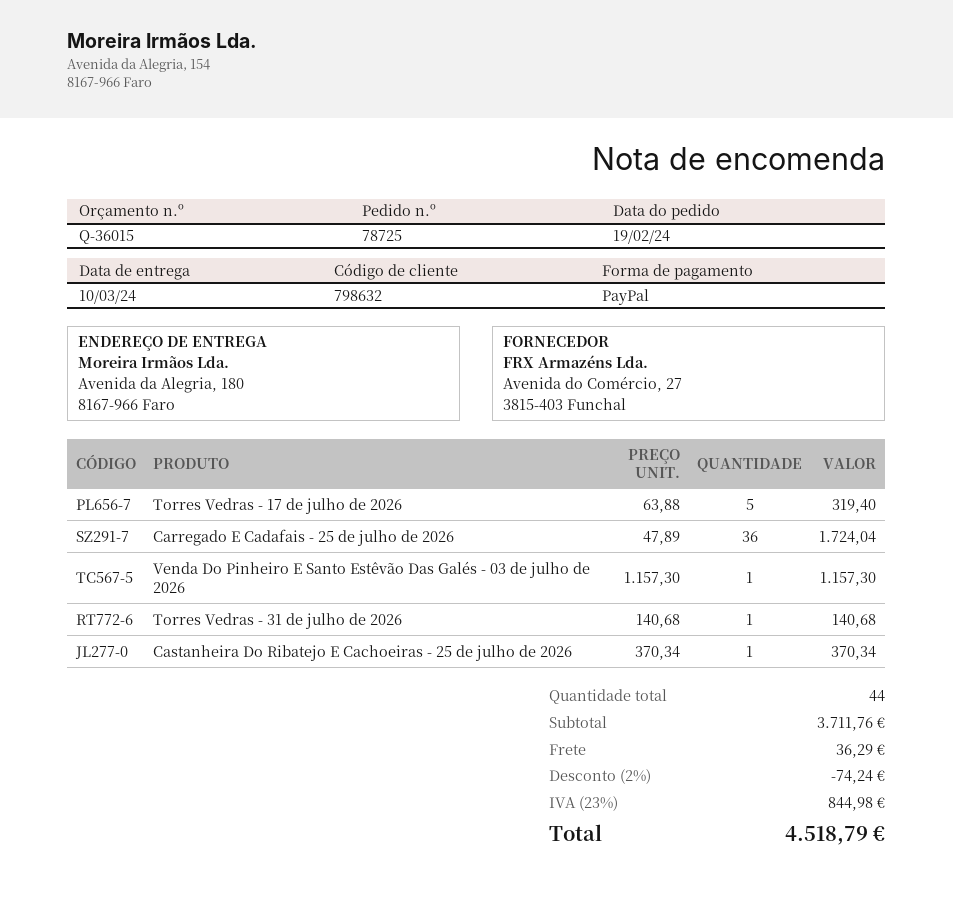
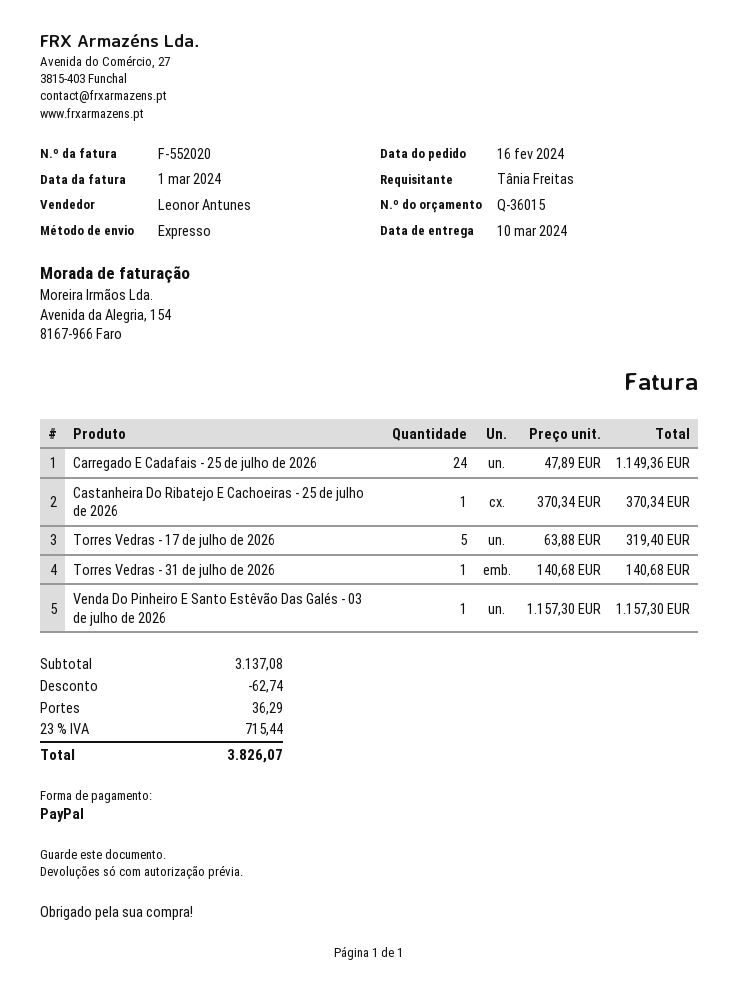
order date: 2024-02-19 -> 2024-02-16
Carregado E Cadafais - 25 de julho de 2026: 36 x 47.89 = 1724.04 -> 24 x 47.89 = 1149.36
subtotal: 3711.76 -> 3137.08
discount: 74.24 -> 62.74
tax: 23% = 844.98 -> 23% = 715.44
total: 4518.79 -> 3826.07

